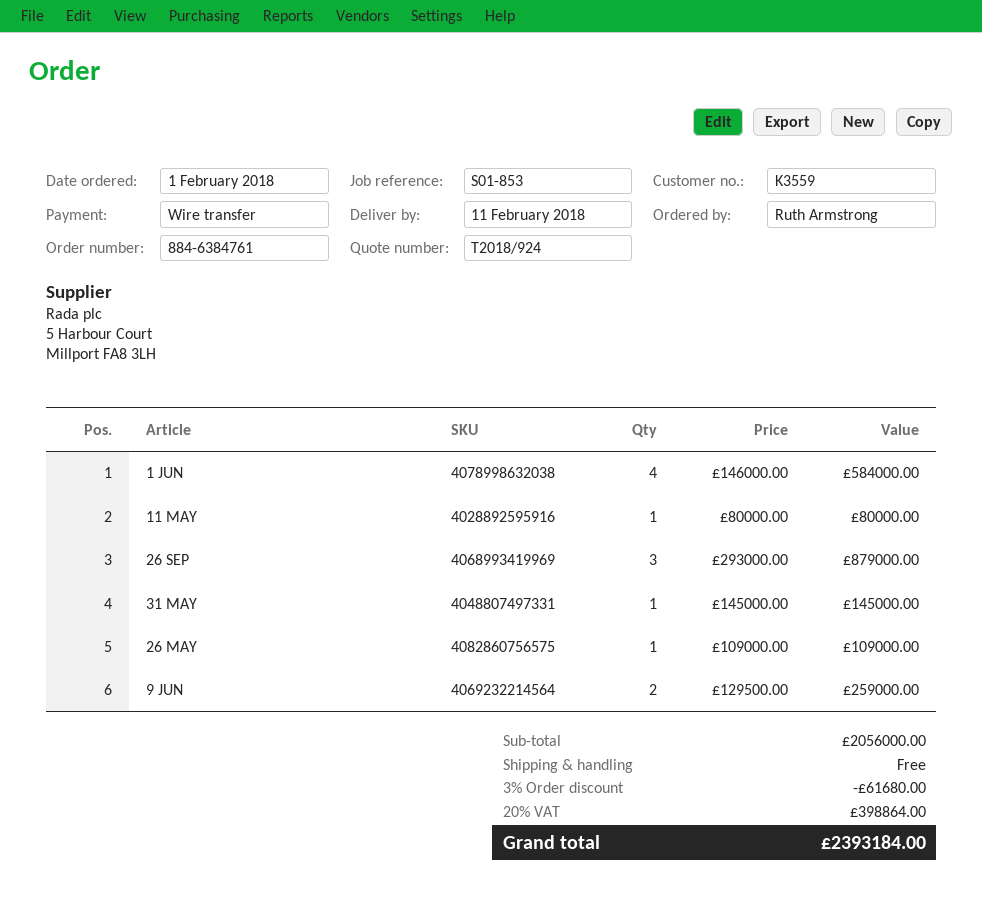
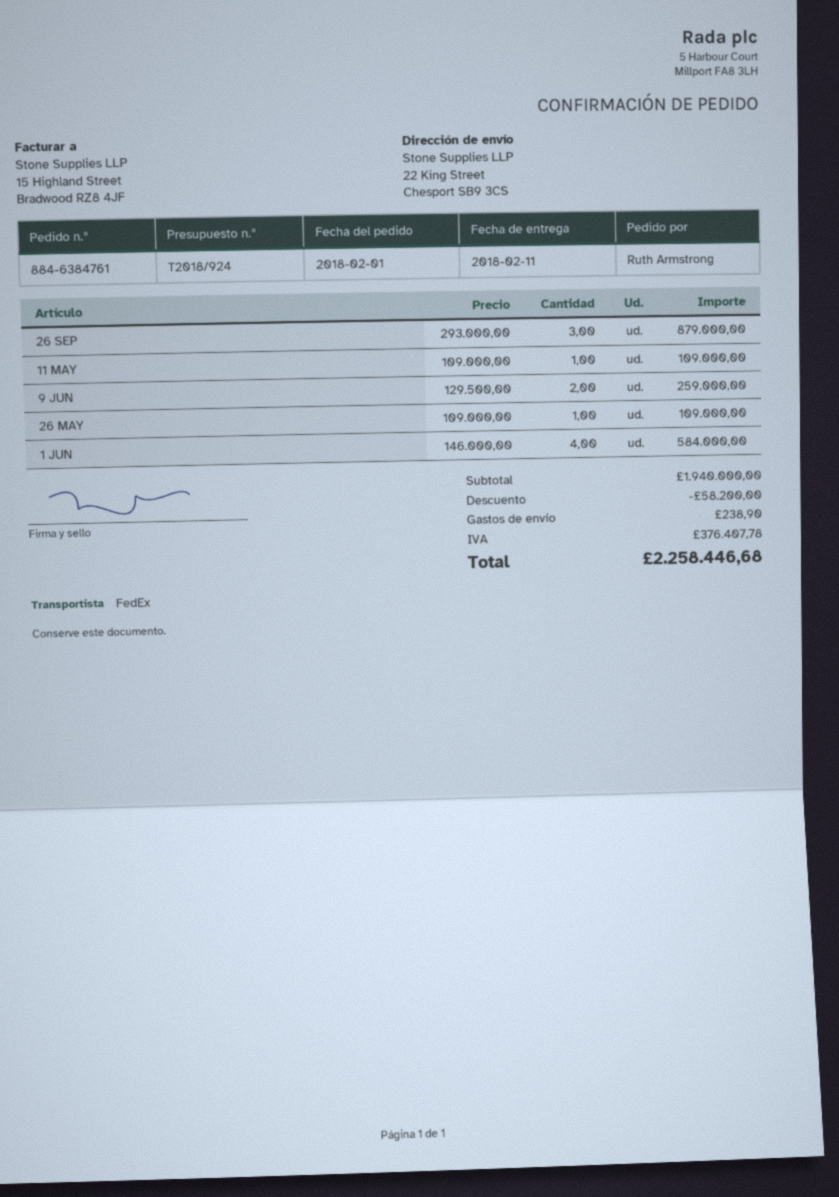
11 MAY: 1 x 80000.00 = 80000.00 -> 1 x 109000.00 = 109000.00
31 MAY: 1 x 145000.00 = 145000.00 -> none
subtotal: 2056000.00 -> 1940000.00
discount: 61680.00 -> 58200.00
shipping: 0.00 -> 238.90
tax: 398864.00 -> 376407.78
total: 2393184.00 -> 2258446.68

